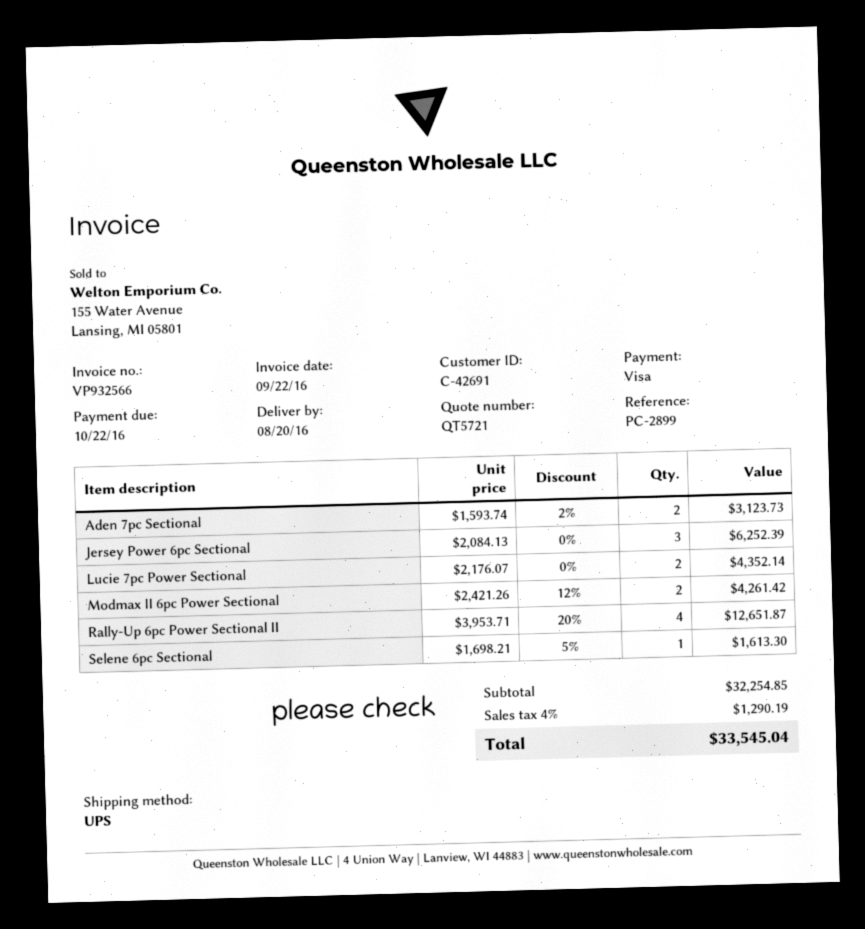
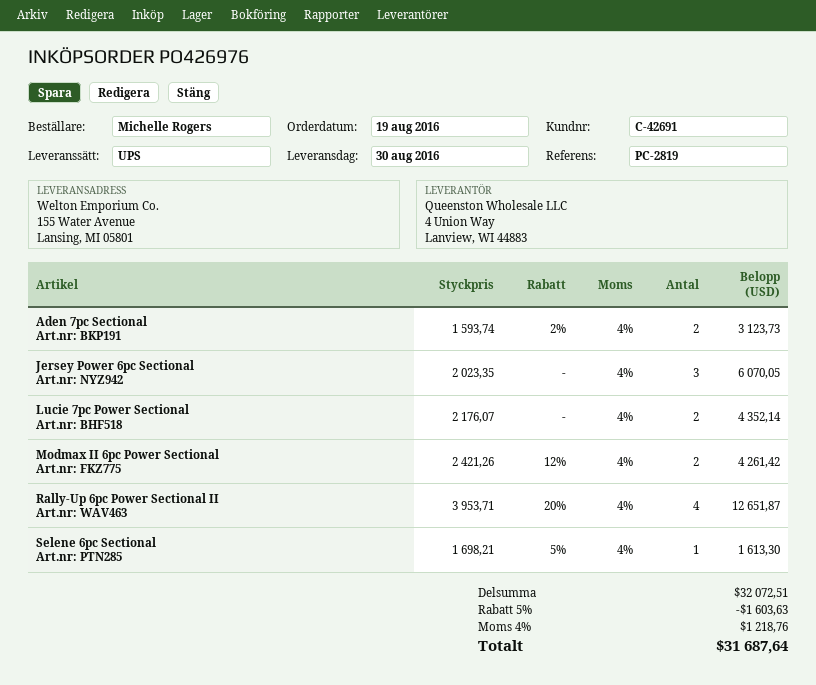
delivery date: 2016-08-20 -> 2016-08-30
reference: PC-2899 -> PC-2819
Jersey Power 6pc Sectional: 3 x 2084.13 = 6252.39 -> 3 x 2023.35 = 6070.05
subtotal: 32254.85 -> 32072.51
discount: none -> 5% = 1603.63
tax: 4% = 1290.19 -> 4% = 1218.76
total: 33545.04 -> 31687.64

